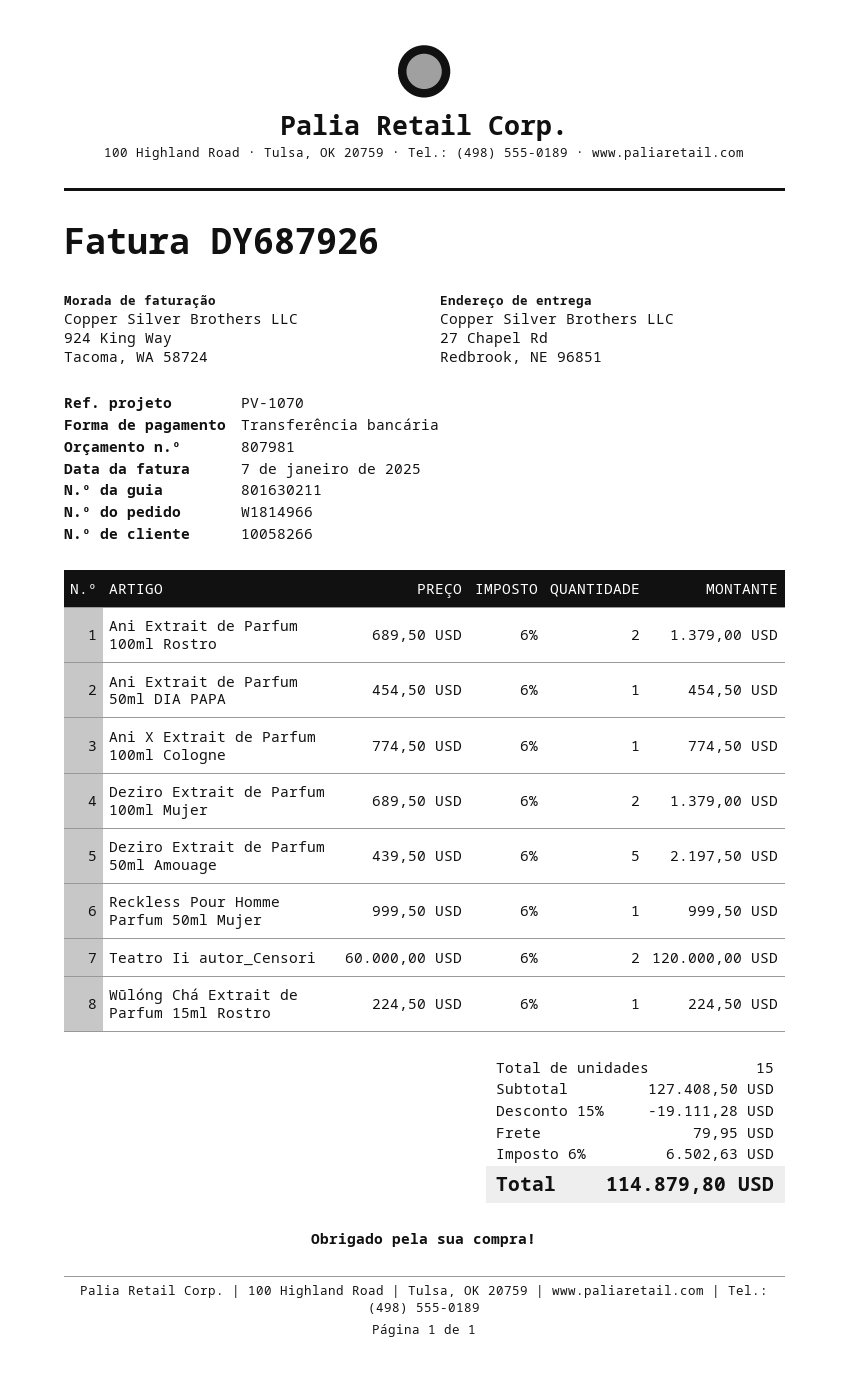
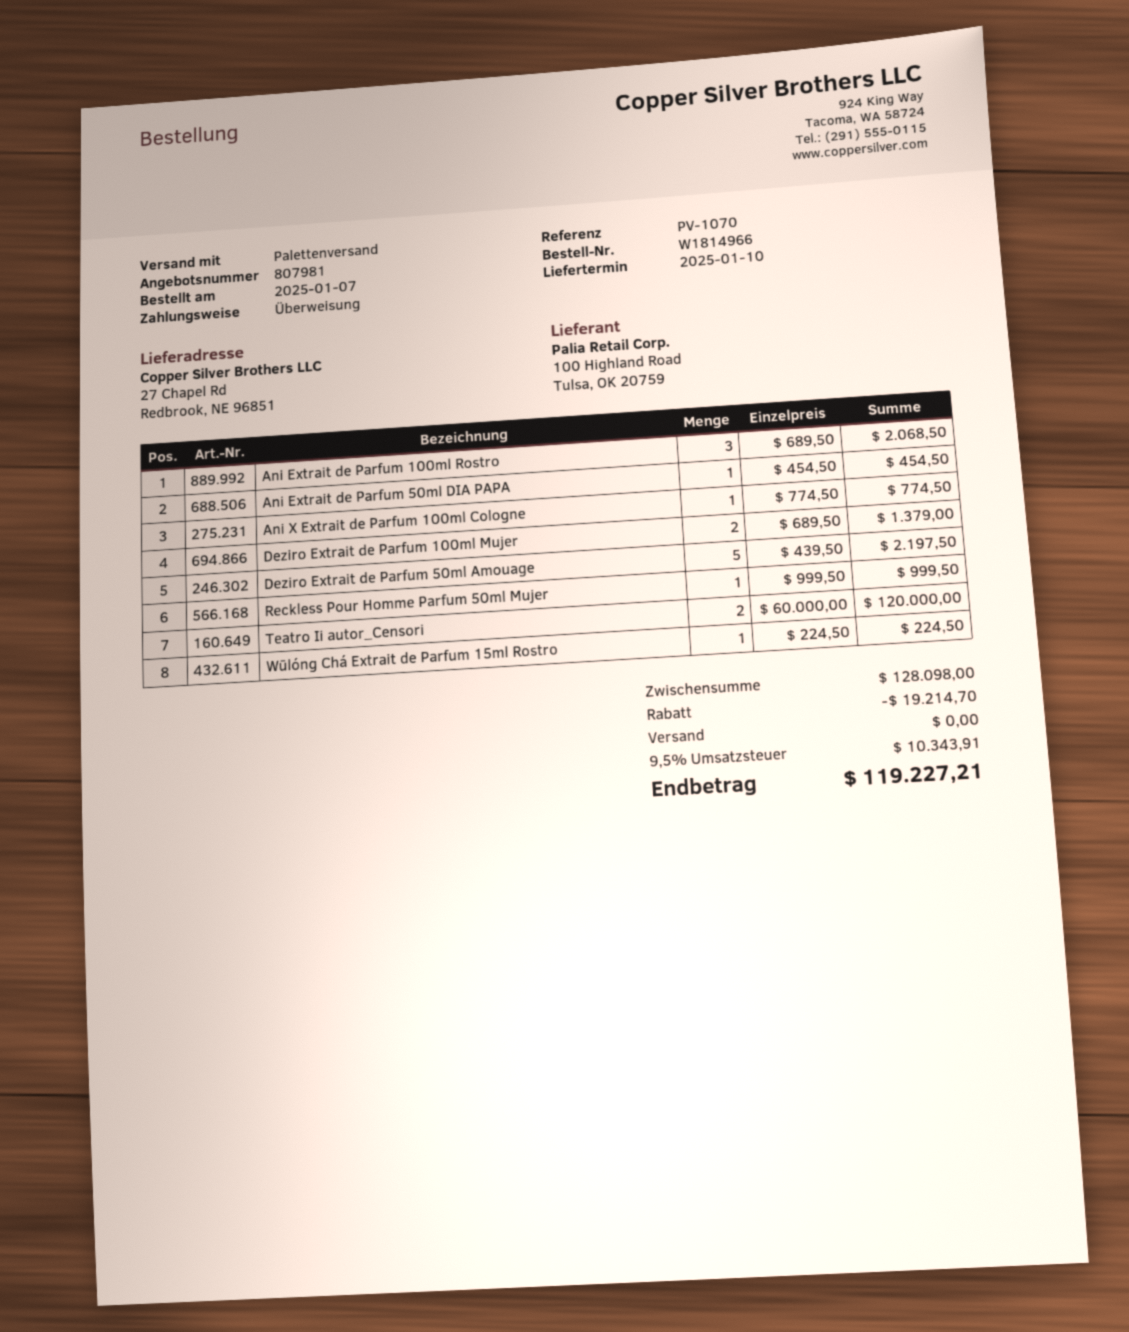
Ani Extrait de Parfum 100ml Rostro: 2 x 689.50 = 1379.00 -> 3 x 689.50 = 2068.50
subtotal: 127408.50 -> 128098.00
discount: 19111.28 -> 19214.70
shipping: 79.95 -> 0.00
tax: 6% = 6502.63 -> 9.5% = 10343.91
total: 114879.80 -> 119227.21

